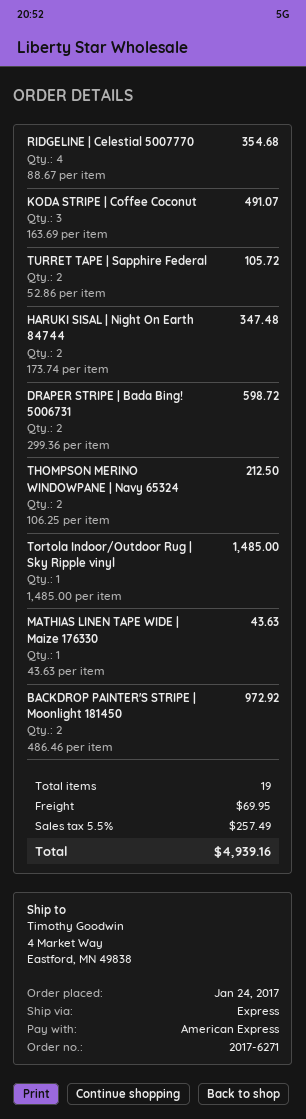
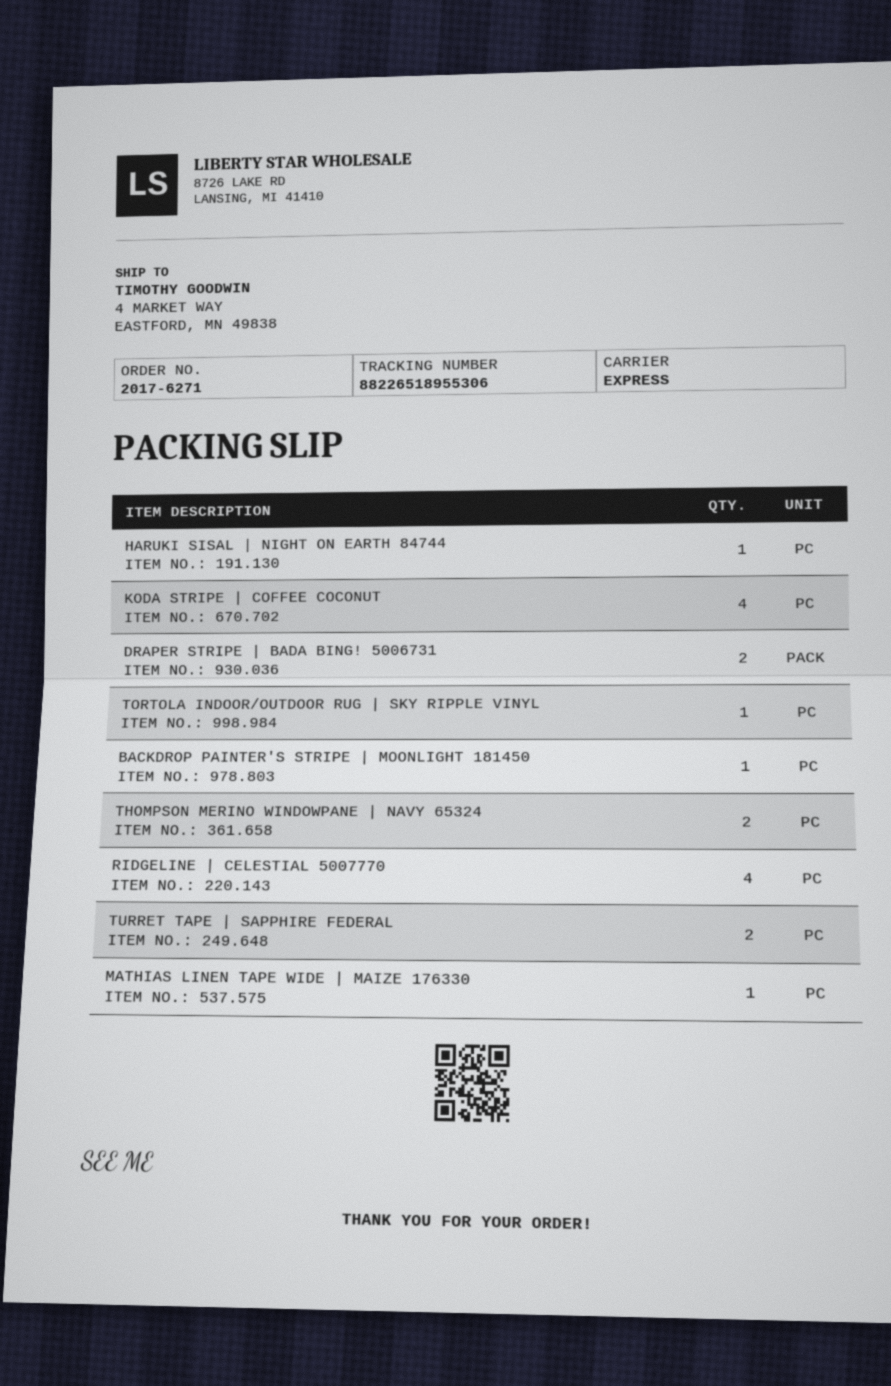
KODA STRIPE | Coffee Coconut: 3 -> 4
HARUKI SISAL | Night On Earth 84744: 2 -> 1
BACKDROP PAINTER'S STRIPE | Moonlight 181450: 2 -> 1

